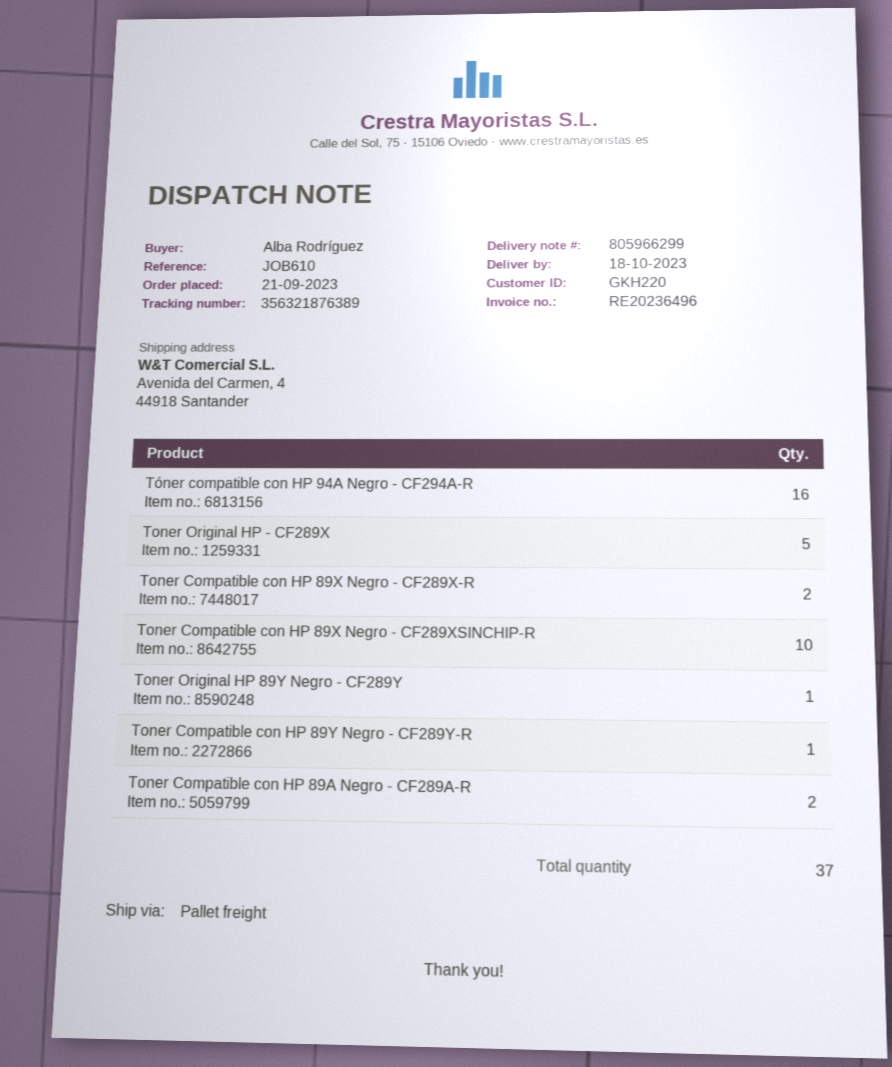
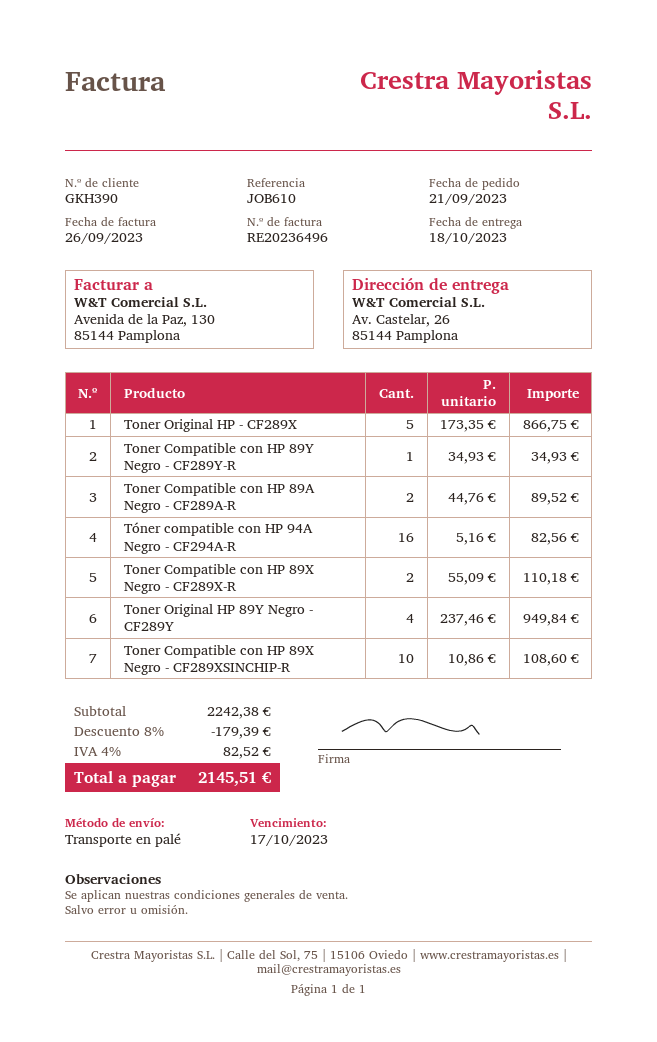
customer number: GKH220 -> GKH390
ship to: Avenida del Carmen, 4, 44918 Santander -> Av. Castelar, 26, 85144 Pamplona
Toner Original HP 89Y Negro - CF289Y: 1 -> 4

